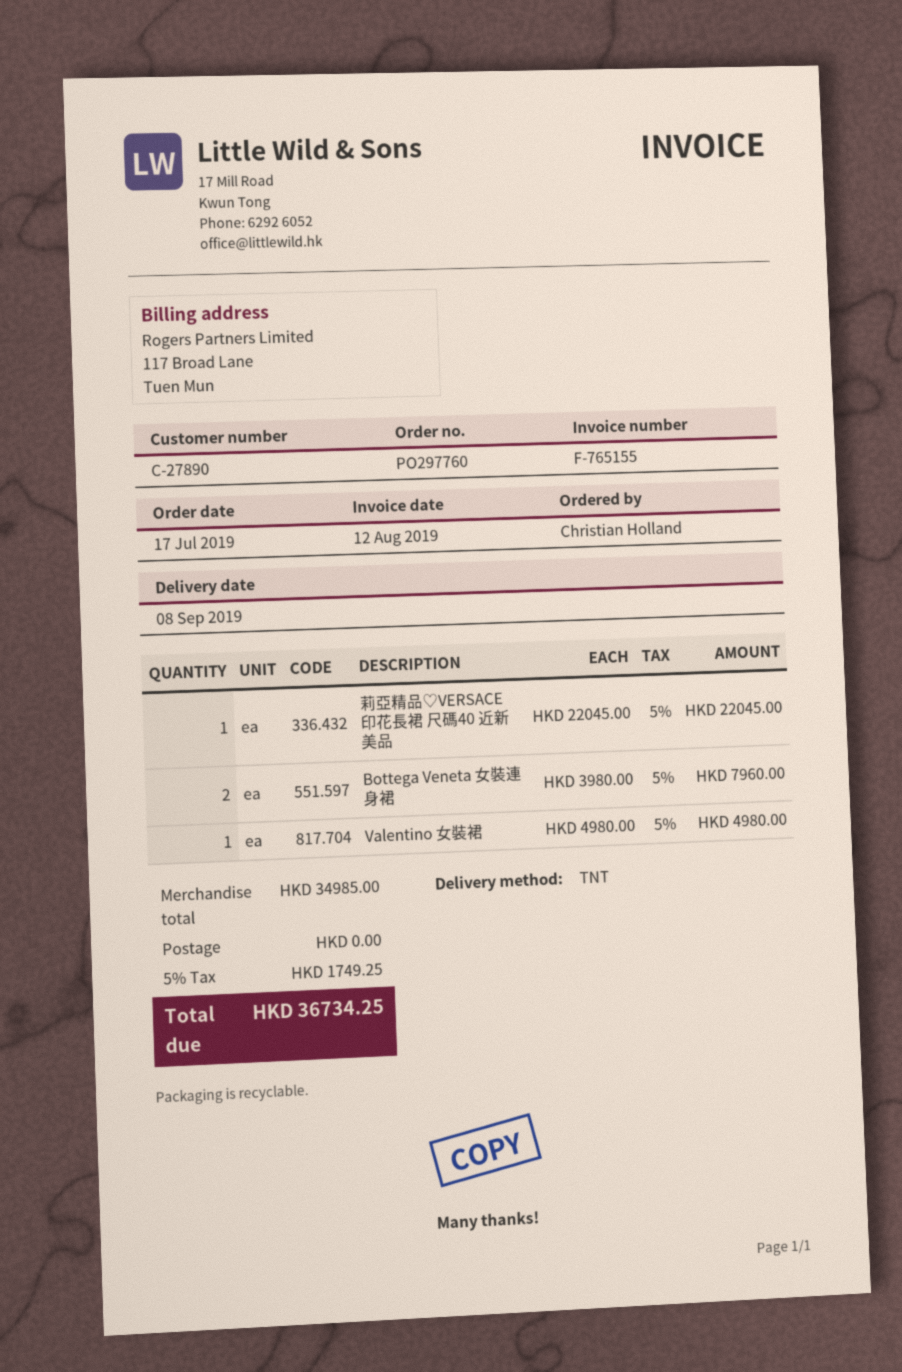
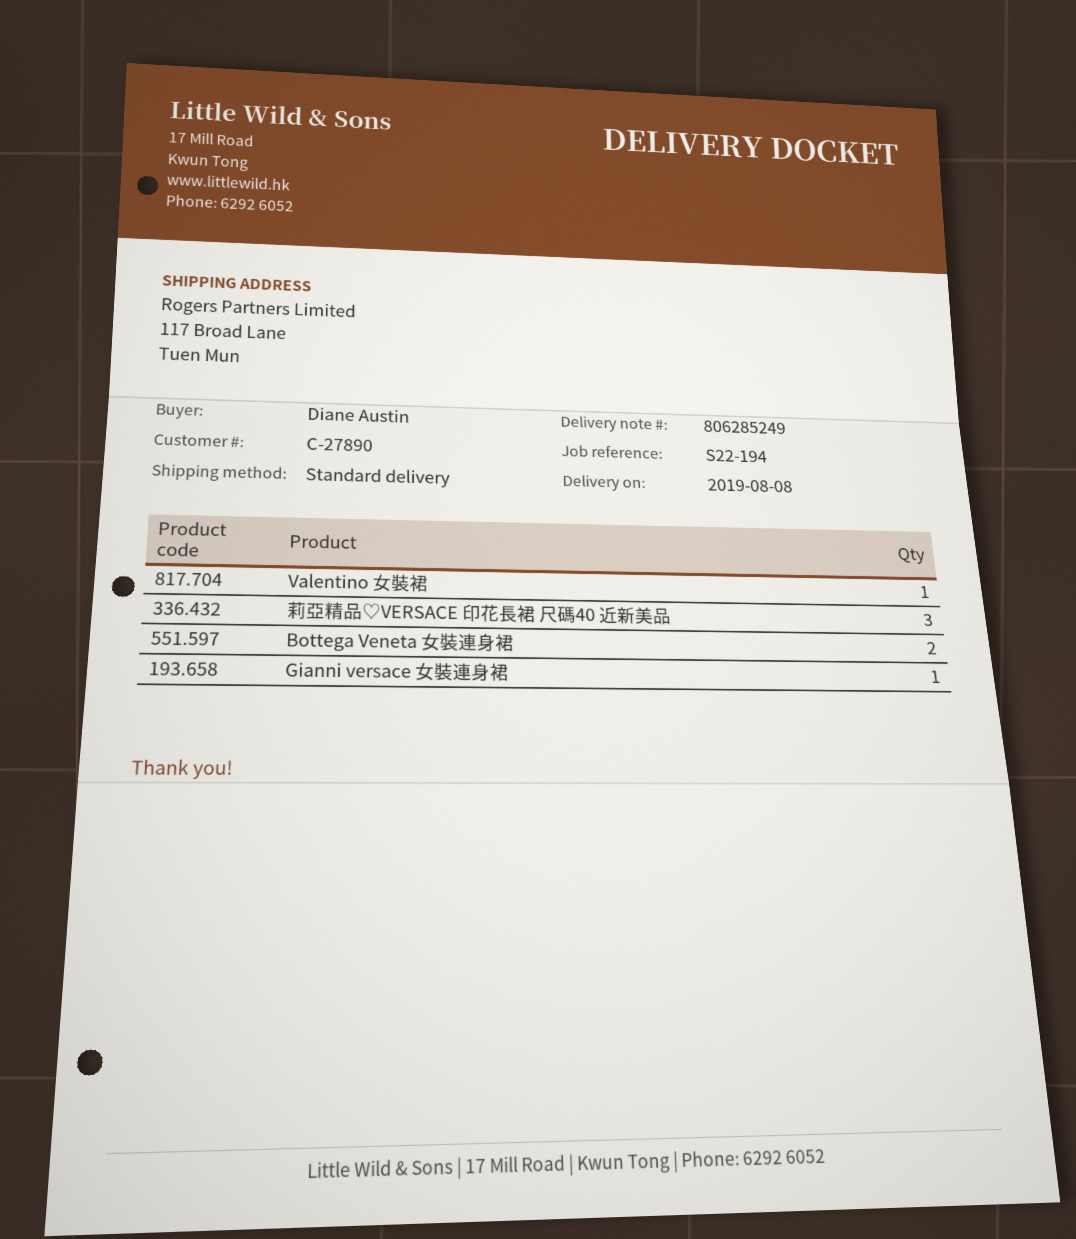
delivery date: 2019-09-08 -> 2019-08-08
ordered by: Christian Holland -> Diane Austin
shipping method: TNT -> standard
莉亞精品♡VERSACE 印花長裙 尺碼40 近新美品: 1 -> 3
Gianni versace 女裝連身裙: none -> 1

